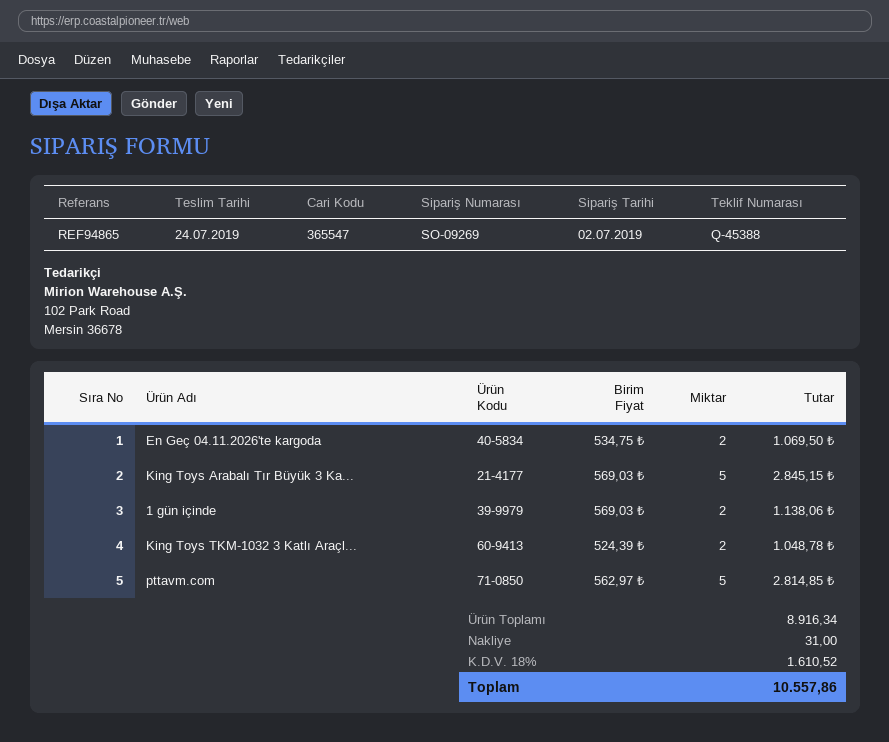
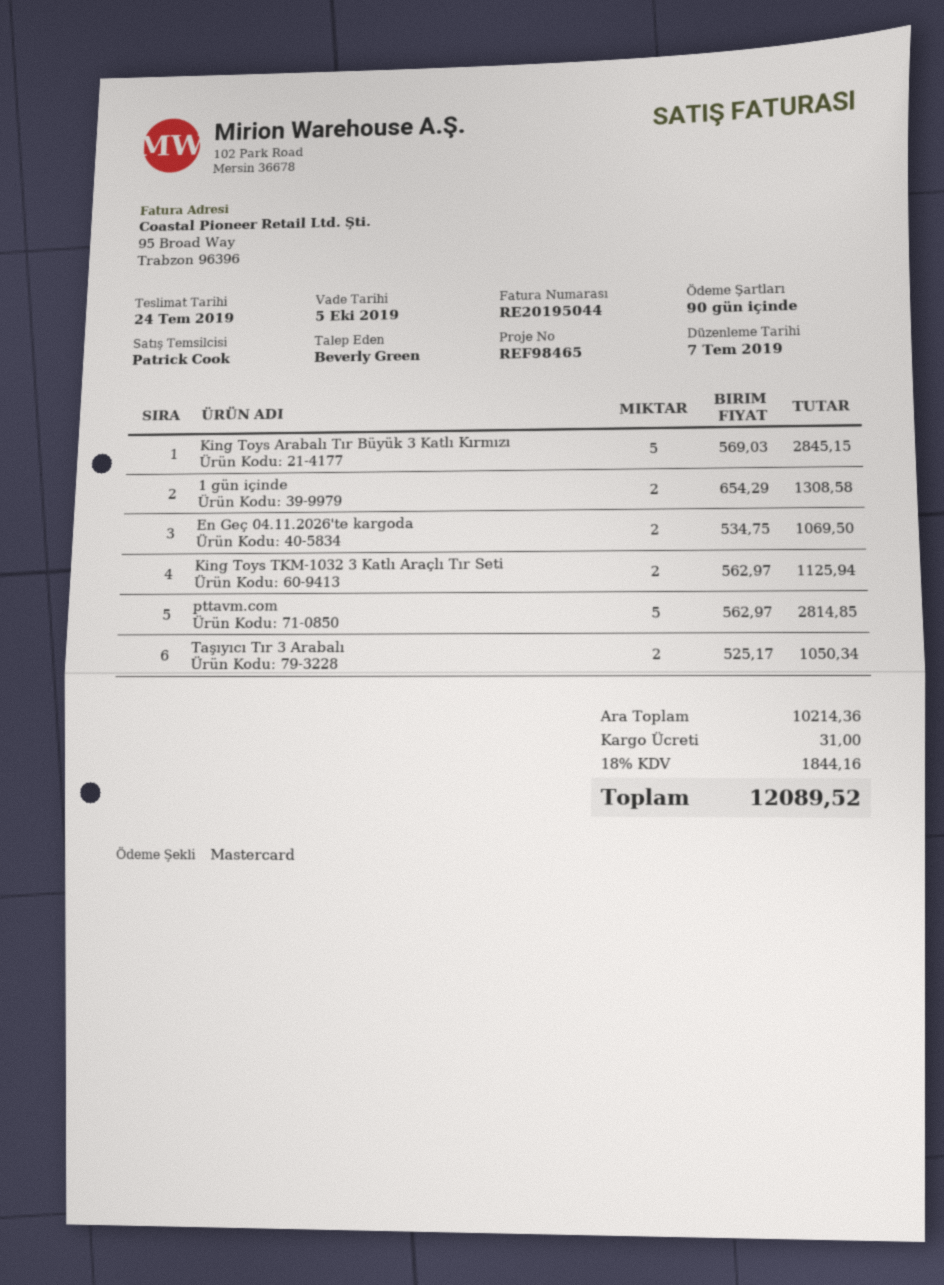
reference: REF94865 -> REF98465
1 gün içinde: 2 x 569.03 = 1138.06 -> 2 x 654.29 = 1308.58
King Toys TKM-1032 3 Katlı Araçl...: 2 x 524.39 = 1048.78 -> 2 x 562.97 = 1125.94
Taşıyıcı Tır 3 Arabalı: none -> 2 x 525.17 = 1050.34
subtotal: 8916.34 -> 10214.36
tax: 18% = 1610.52 -> 18% = 1844.16
total: 10557.86 -> 12089.52

